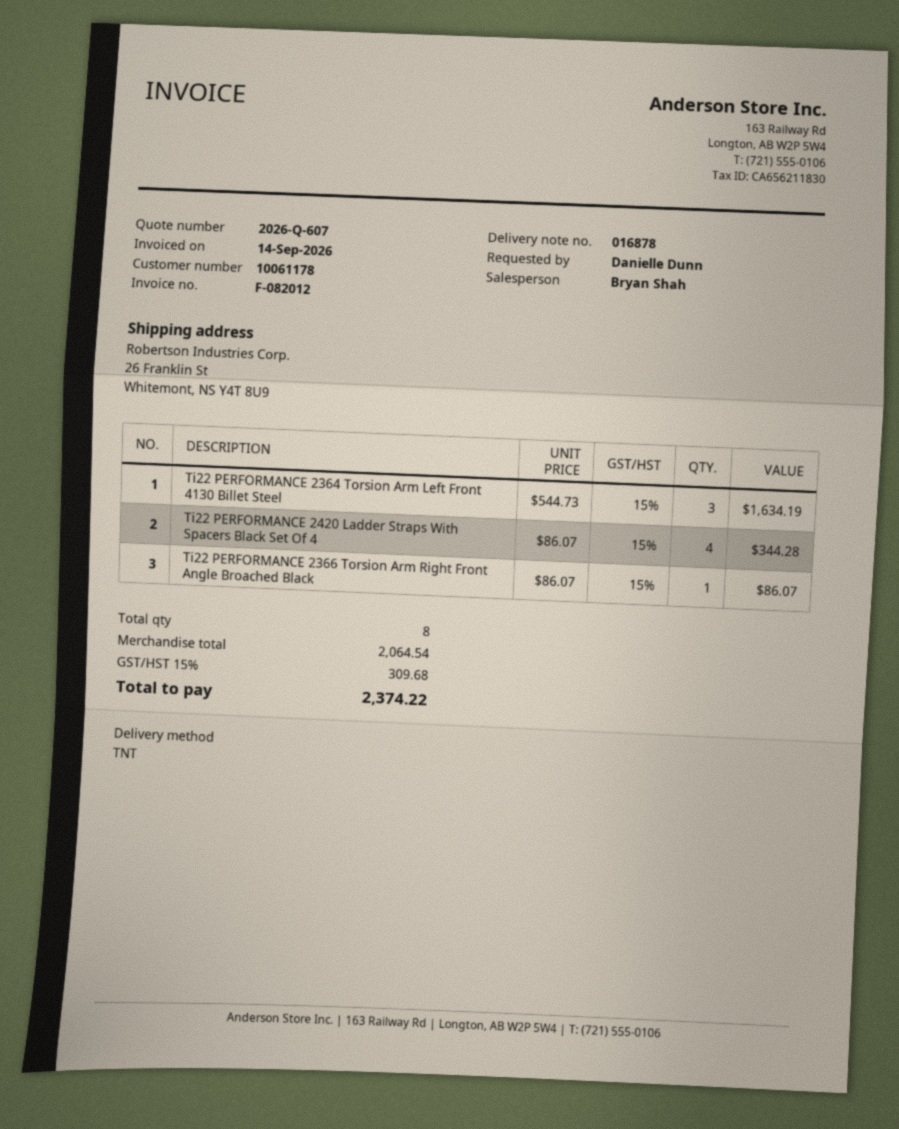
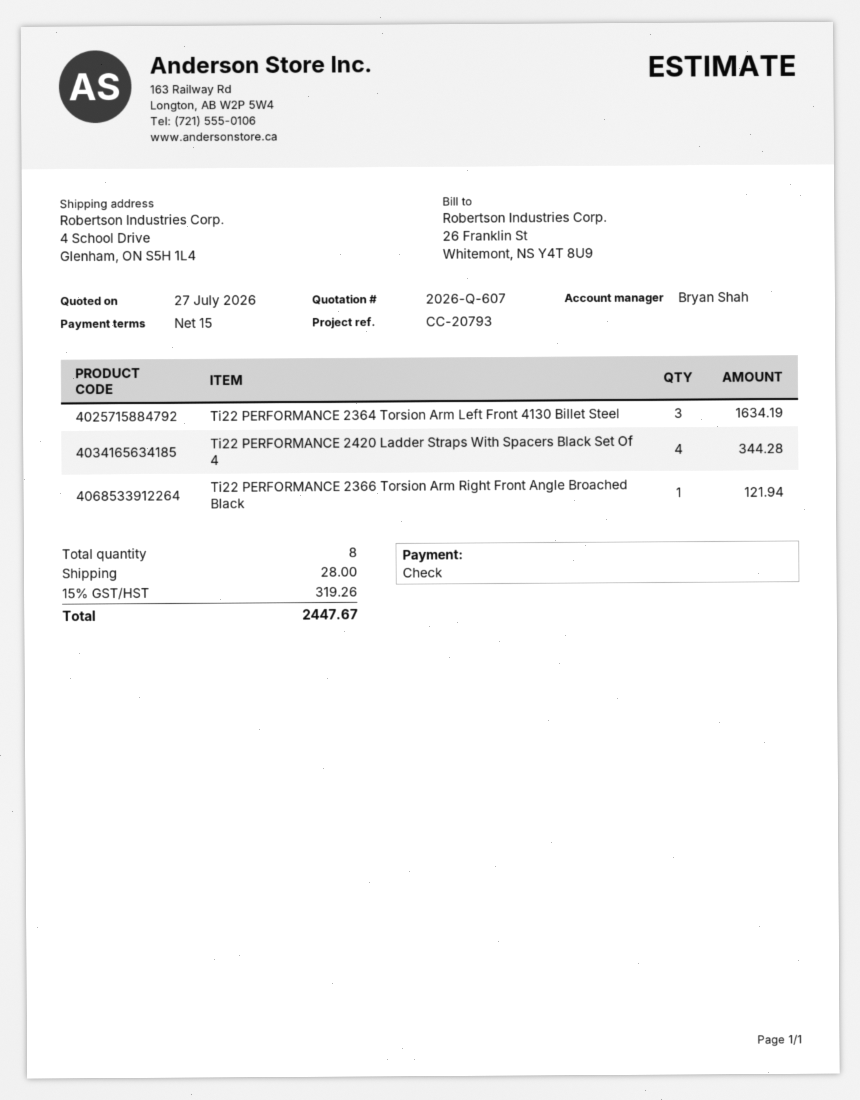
ship to: 26 Franklin St, Whitemont, NS Y4T 8U9 -> 4 School Drive, Glenham, ON S5H 1L4
Ti22 PERFORMANCE 2366 Torsion Arm Right Front Angle Broached Black: 1 for 86.07 -> 1 for 121.94
shipping: none -> 28.00
tax: 15% = 309.68 -> 15% = 319.26
total: 2374.22 -> 2447.67

